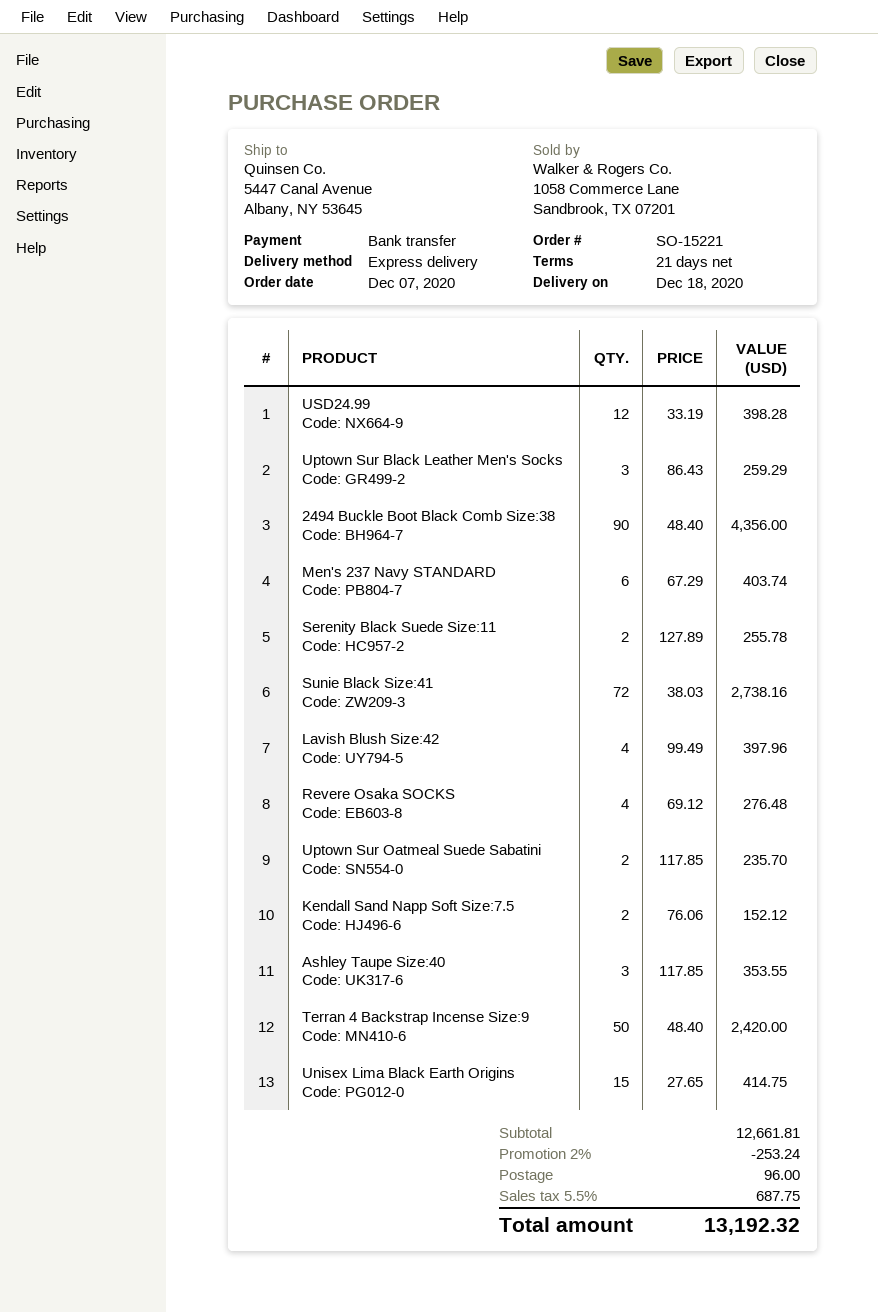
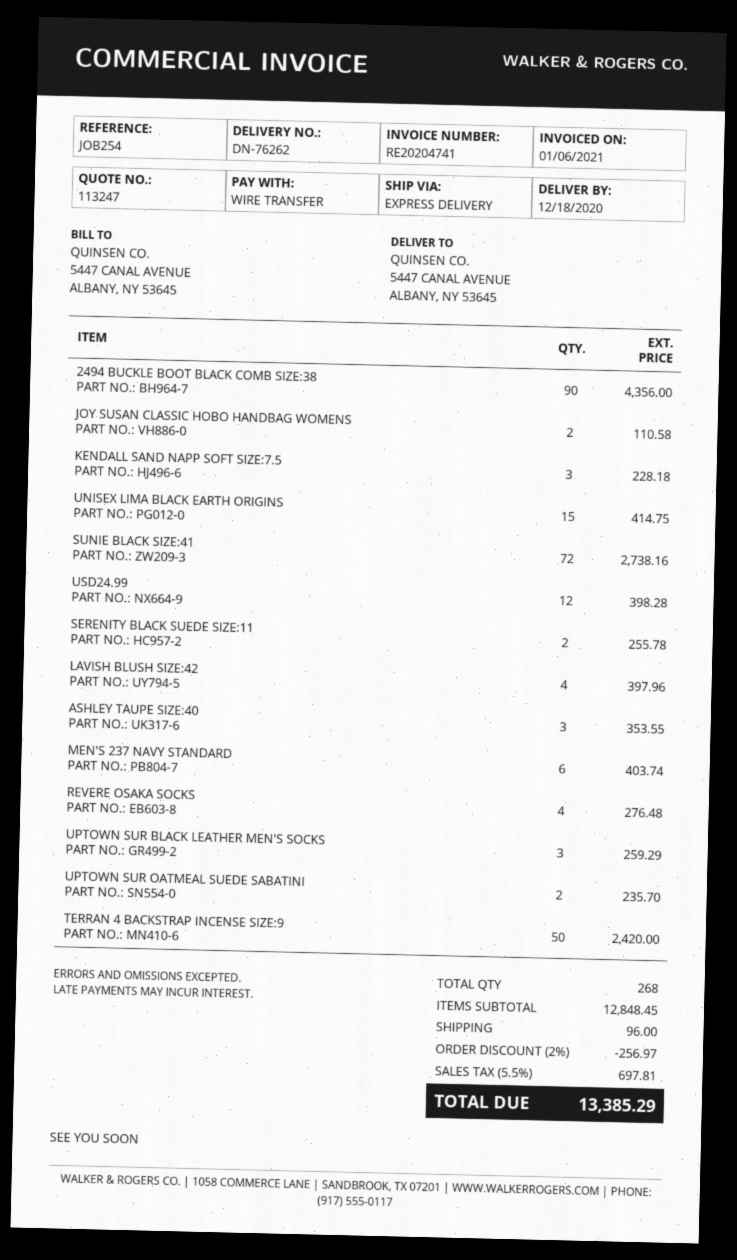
Kendall Sand Napp Soft Size:7.5: 2 for 152.12 -> 3 for 228.18
JOY SUSAN CLASSIC HOBO HANDBAG WOMENS: none -> 2 for 110.58
subtotal: 12661.81 -> 12848.45
discount: 2% = 253.24 -> 2% = 256.97
tax: 5.5% = 687.75 -> 5.5% = 697.81
total: 13192.32 -> 13385.29

